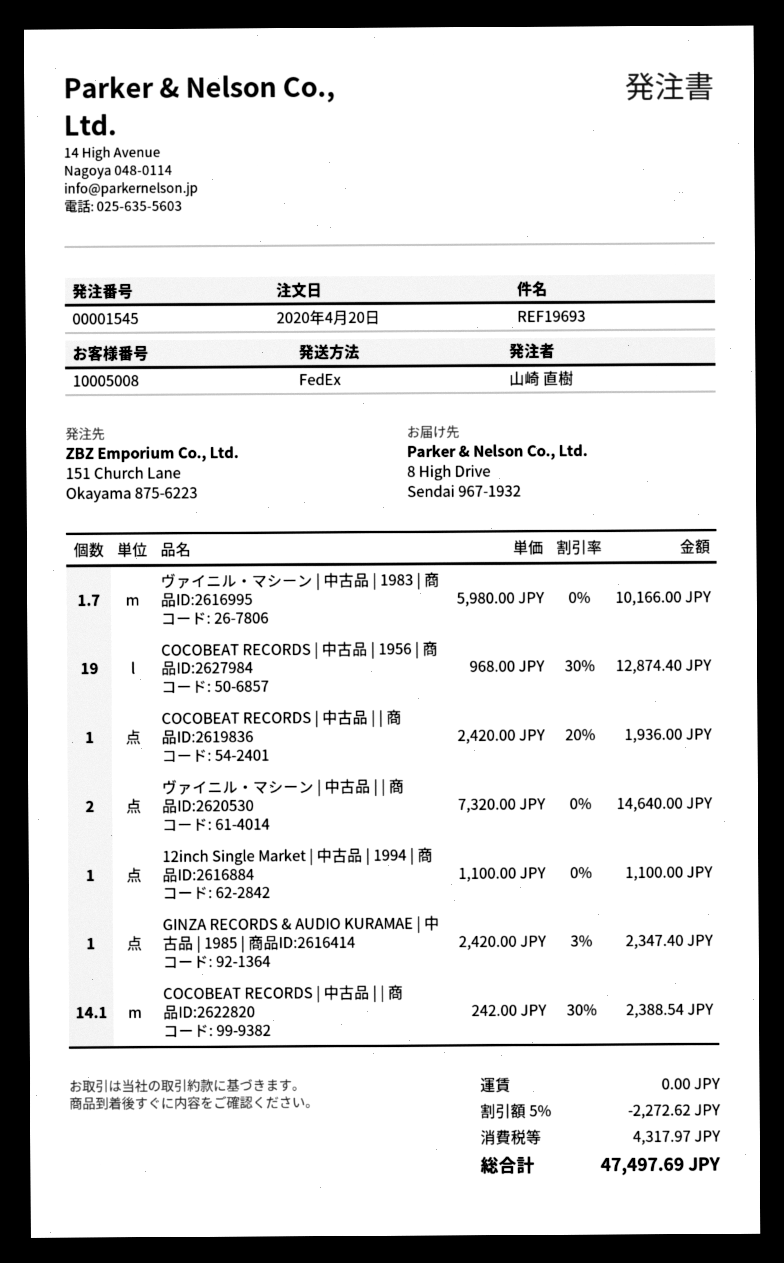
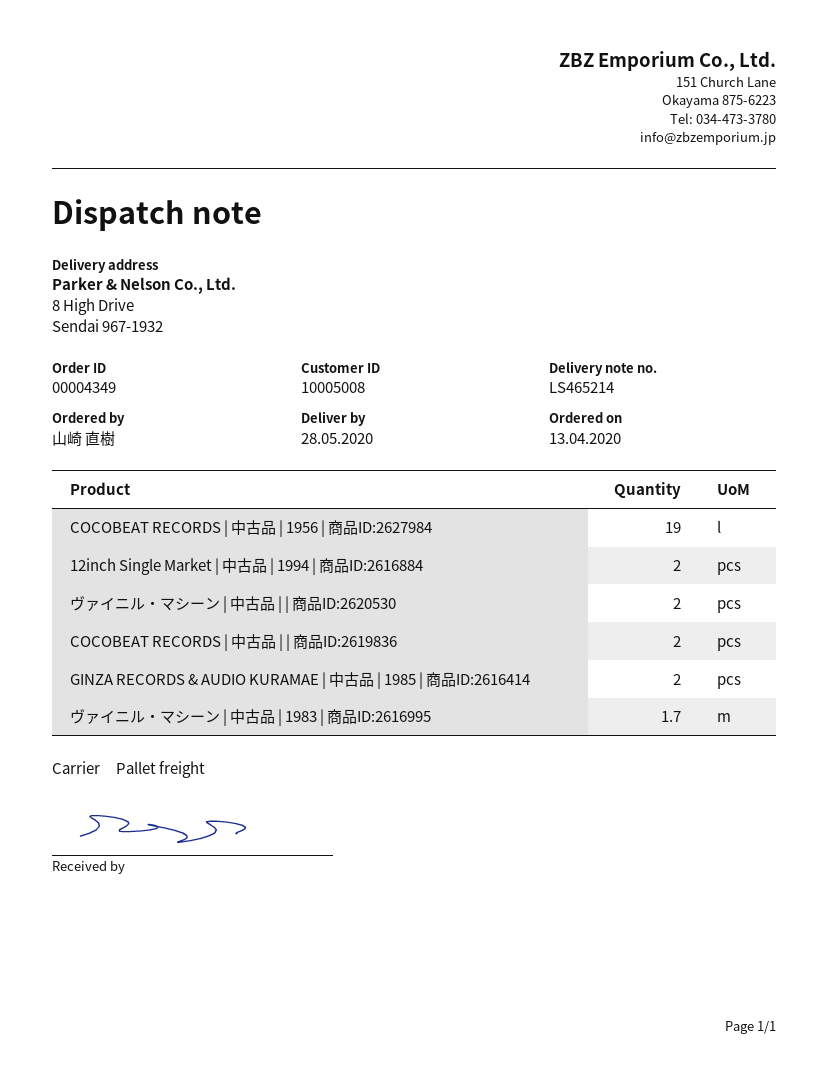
order number: 00001545 -> 00004349
order date: 2020-04-20 -> 2020-04-13
shipping method: FedEx -> pallet freight
COCOBEAT RECORDS | 中古品 | | 商品ID:2619836: 1 -> 2
12inch Single Market | 中古品 | 1994 | 商品ID:2616884: 1 -> 2
GINZA RECORDS & AUDIO KURAMAE | 中古品 | 1985 | 商品ID:2616414: 1 -> 2
COCOBEAT RECORDS | 中古品 | | 商品ID:2622820: 14.1 -> none

